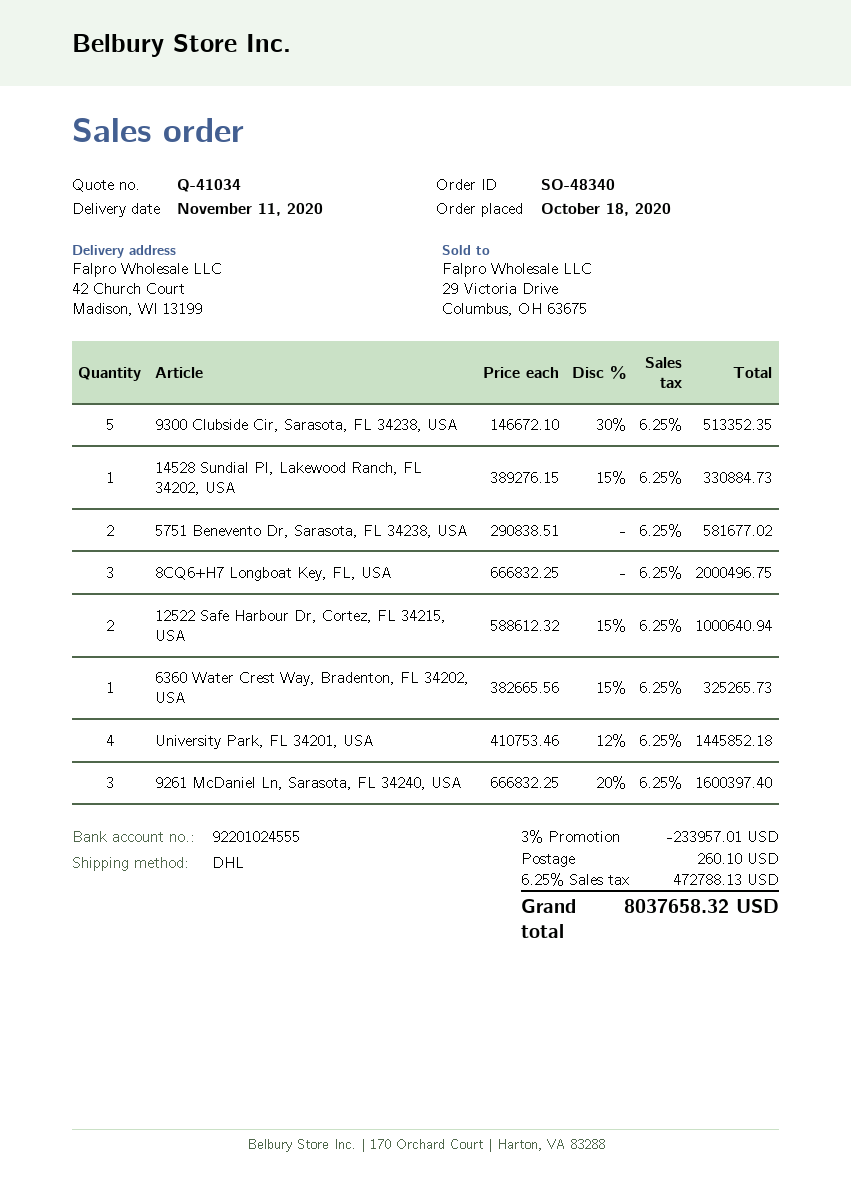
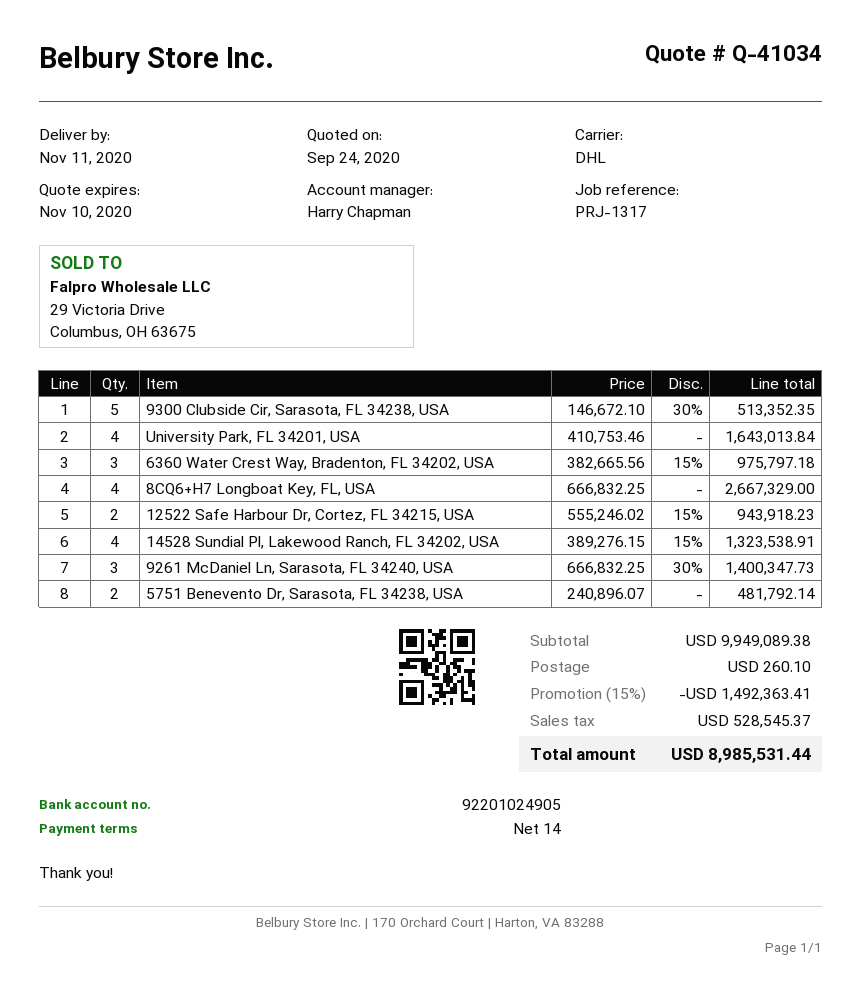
bank account: 92201024555 -> 92201024905
14528 Sundial Pl, Lakewood Ranch, FL 34202, USA: 1 x 389276.15 - 15% = 330884.73 -> 4 x 389276.15 - 15% = 1323538.91
5751 Benevento Dr, Sarasota, FL 34238, USA: 2 x 290838.51 = 581677.02 -> 2 x 240896.07 = 481792.14
8CQ6+H7 Longboat Key, FL, USA: 3 x 666832.25 = 2000496.75 -> 4 x 666832.25 = 2667329.00
12522 Safe Harbour Dr, Cortez, FL 34215, USA: 2 x 588612.32 - 15% = 1000640.94 -> 2 x 555246.02 - 15% = 943918.23
6360 Water Crest Way, Bradenton, FL 34202, USA: 1 x 382665.56 - 15% = 325265.73 -> 3 x 382665.56 - 15% = 975797.18
University Park, FL 34201, USA: 4 x 410753.46 - 12% = 1445852.18 -> 4 x 410753.46 = 1643013.84
9261 McDaniel Ln, Sarasota, FL 34240, USA: 3 x 666832.25 - 20% = 1600397.40 -> 3 x 666832.25 - 30% = 1400347.73
discount: 3% = 233957.01 -> 15% = 1492363.41
tax: 472788.13 -> 528545.37
total: 8037658.32 -> 8985531.44

